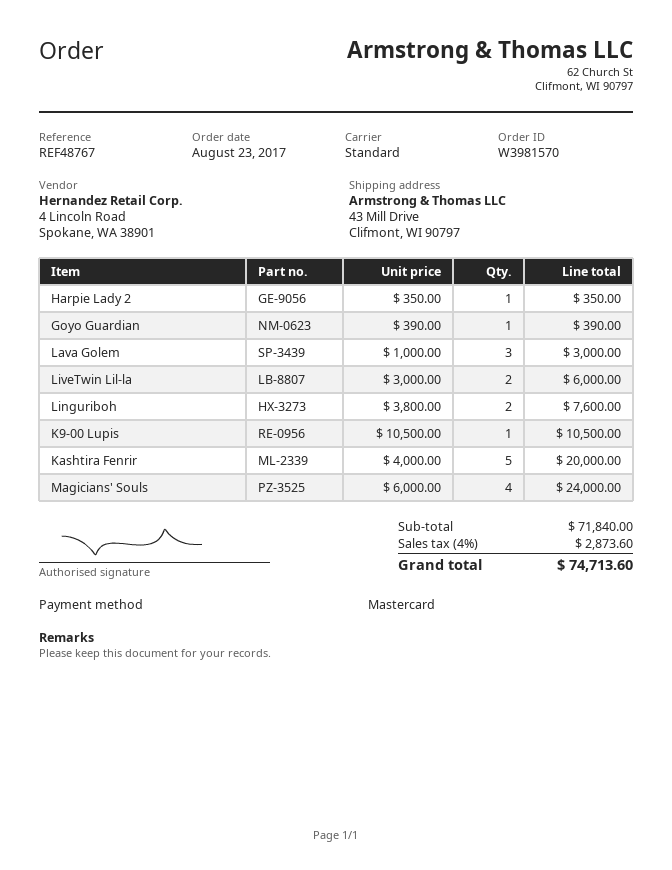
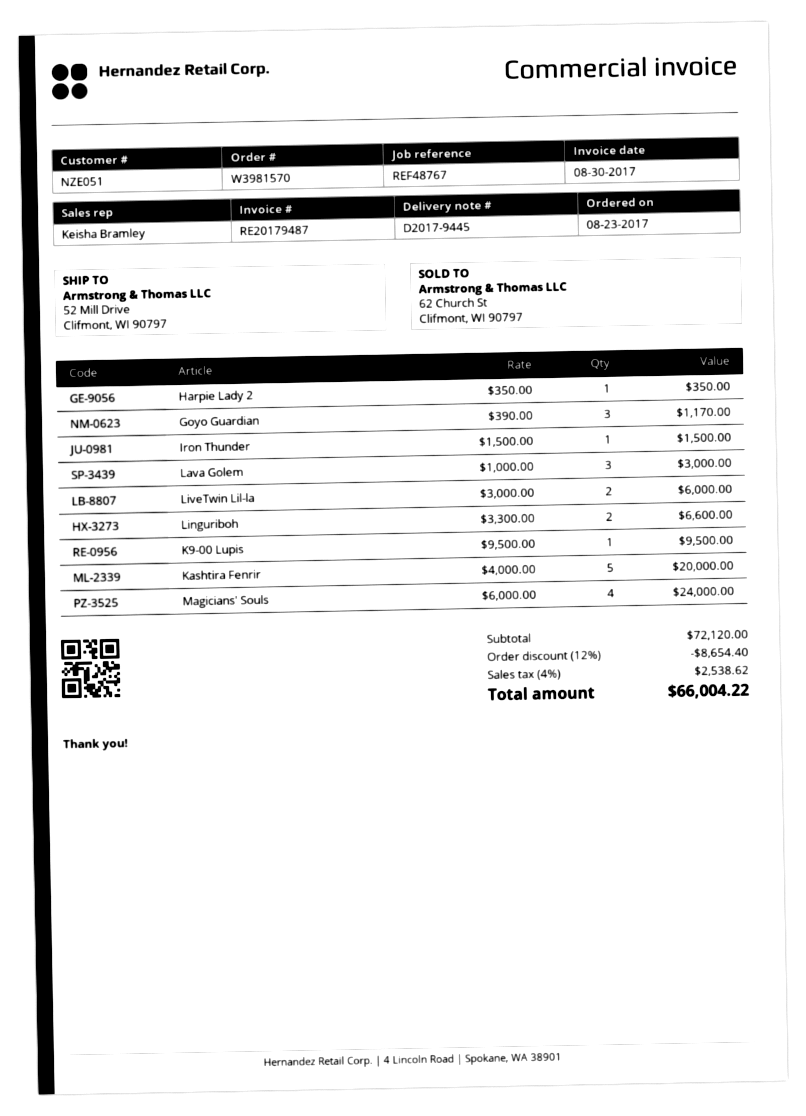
ship to: 43 Mill Drive, Clifmont, WI 90797 -> 52 Mill Drive, Clifmont, WI 90797
Goyo Guardian: 1 x 390.00 = 390.00 -> 3 x 390.00 = 1170.00
Linguriboh: 2 x 3800.00 = 7600.00 -> 2 x 3300.00 = 6600.00
K9-00 Lupis: 1 x 10500.00 = 10500.00 -> 1 x 9500.00 = 9500.00
Iron Thunder: none -> 1 x 1500.00 = 1500.00
subtotal: 71840.00 -> 72120.00
discount: none -> 12% = 8654.40
tax: 4% = 2873.60 -> 4% = 2538.62
total: 74713.60 -> 66004.22

